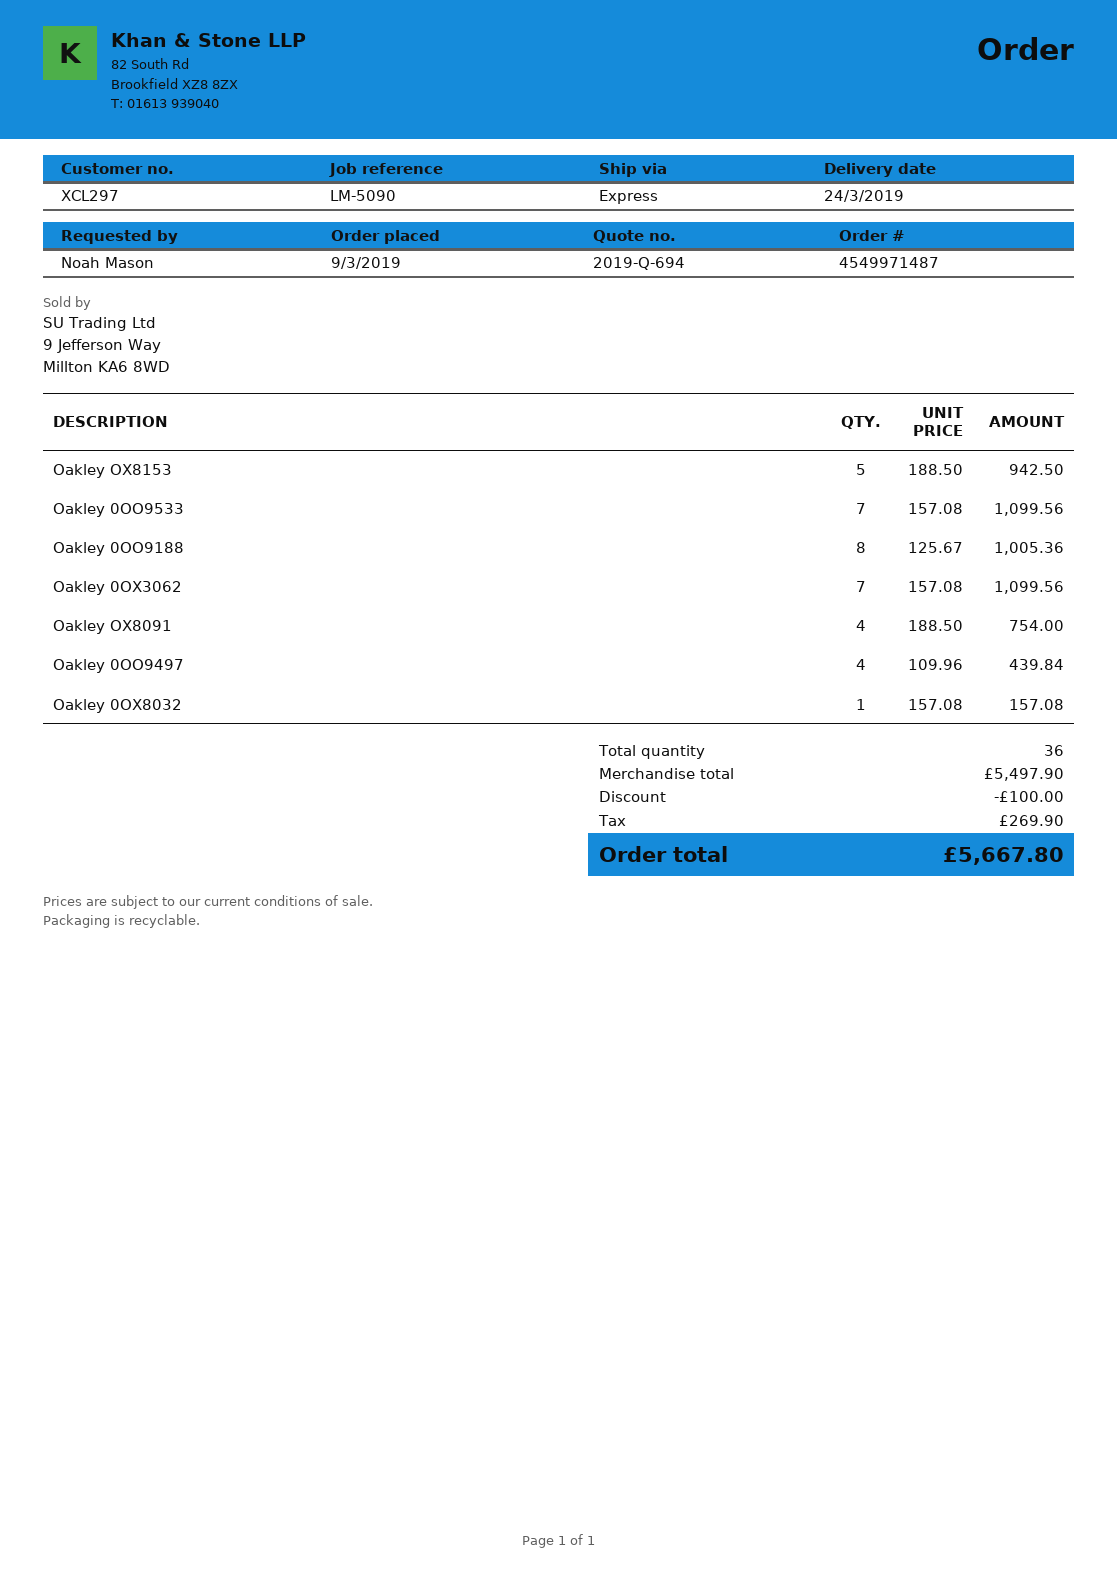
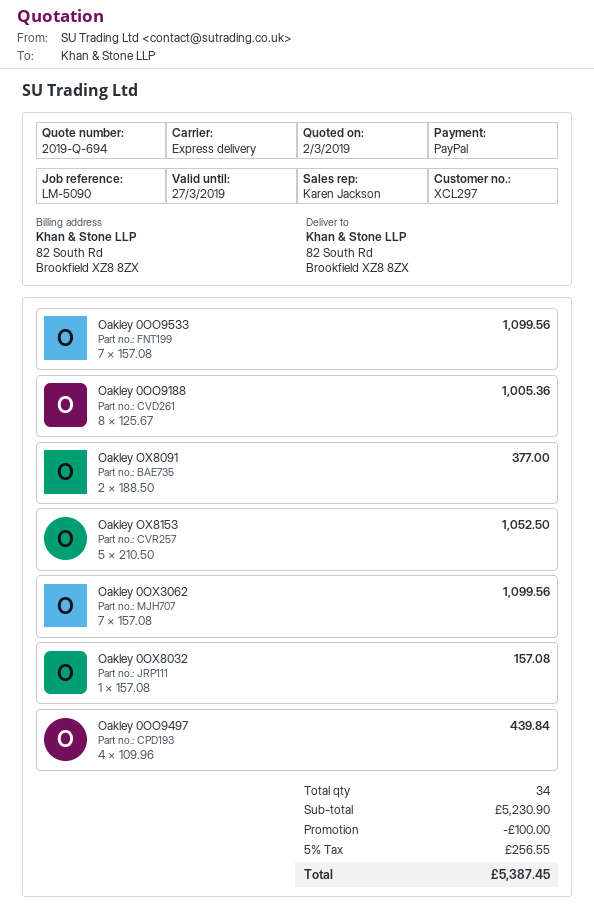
Oakley OX8153: 5 x 188.50 = 942.50 -> 5 x 210.50 = 1052.50
Oakley OX8091: 4 x 188.50 = 754.00 -> 2 x 188.50 = 377.00
total quantity: 36 -> 34
subtotal: 5497.90 -> 5230.90
tax: 269.90 -> 256.55
total: 5667.80 -> 5387.45

